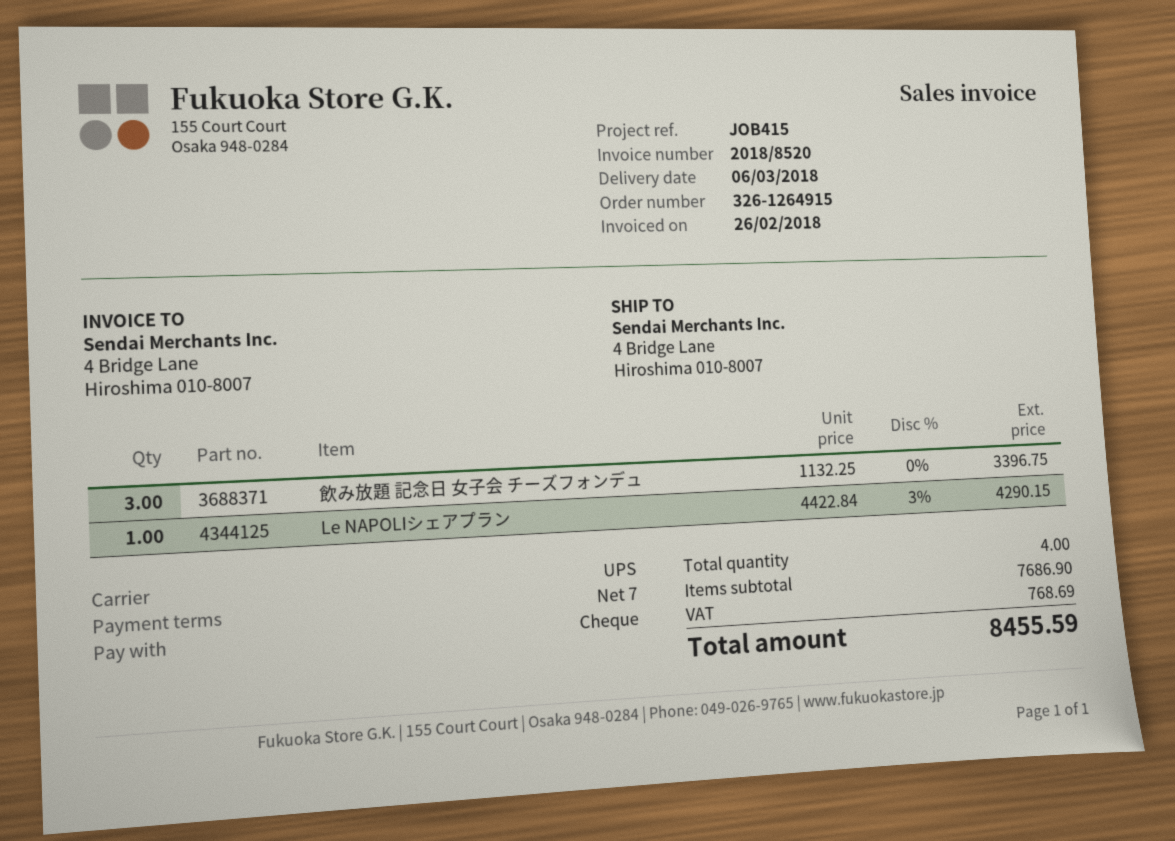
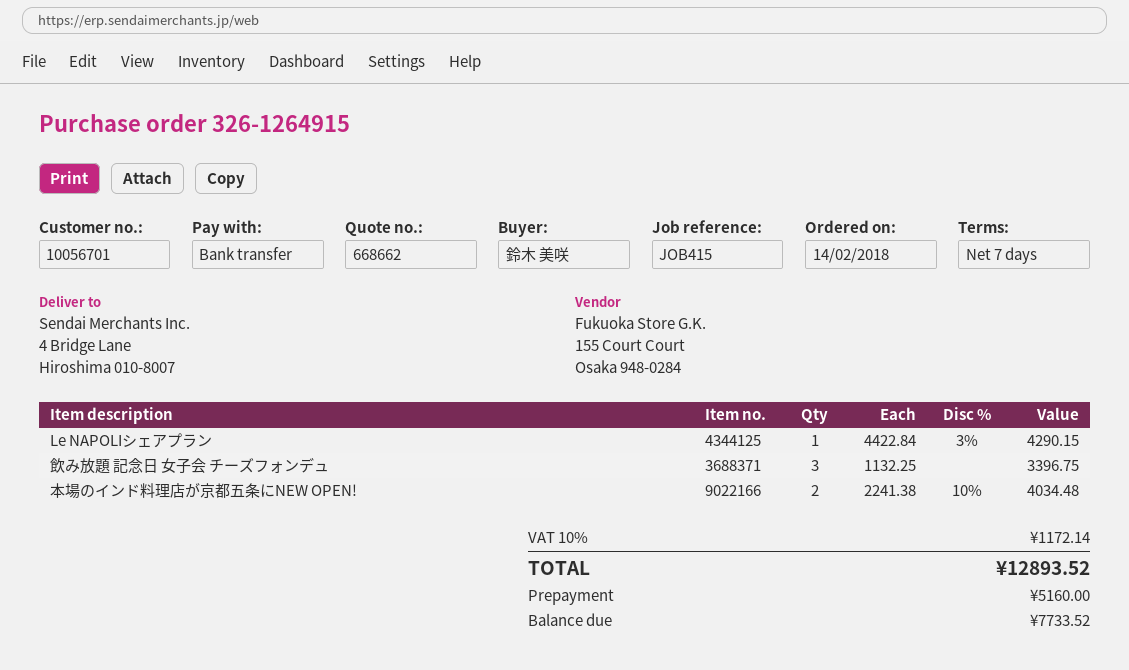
payment method: cheque -> bank transfer
本場のインド料理店が京都五条にNEW OPEN!: none -> 2 x 2241.38 - 10% = 4034.48
tax: 768.69 -> 1172.14
total: 8455.59 -> 12893.52

